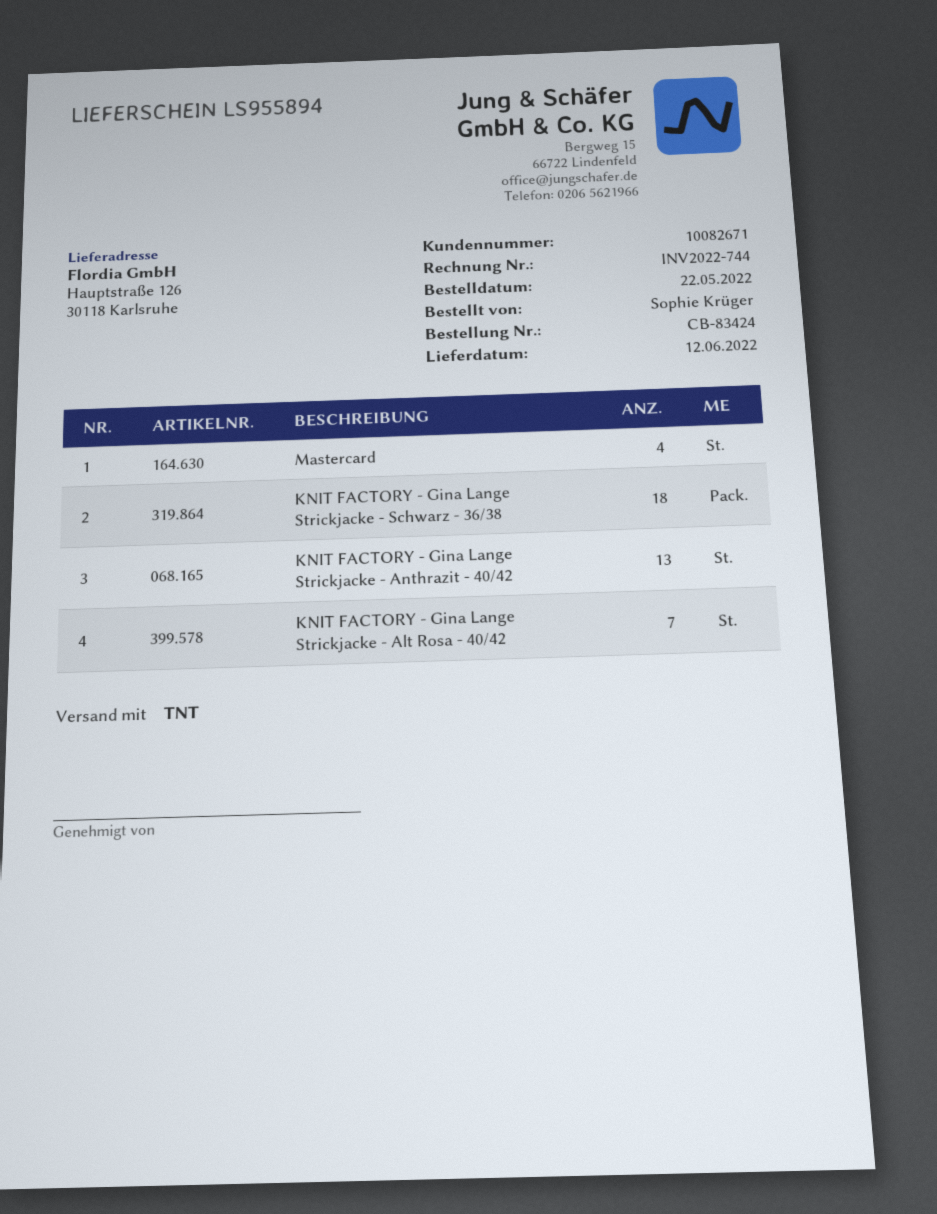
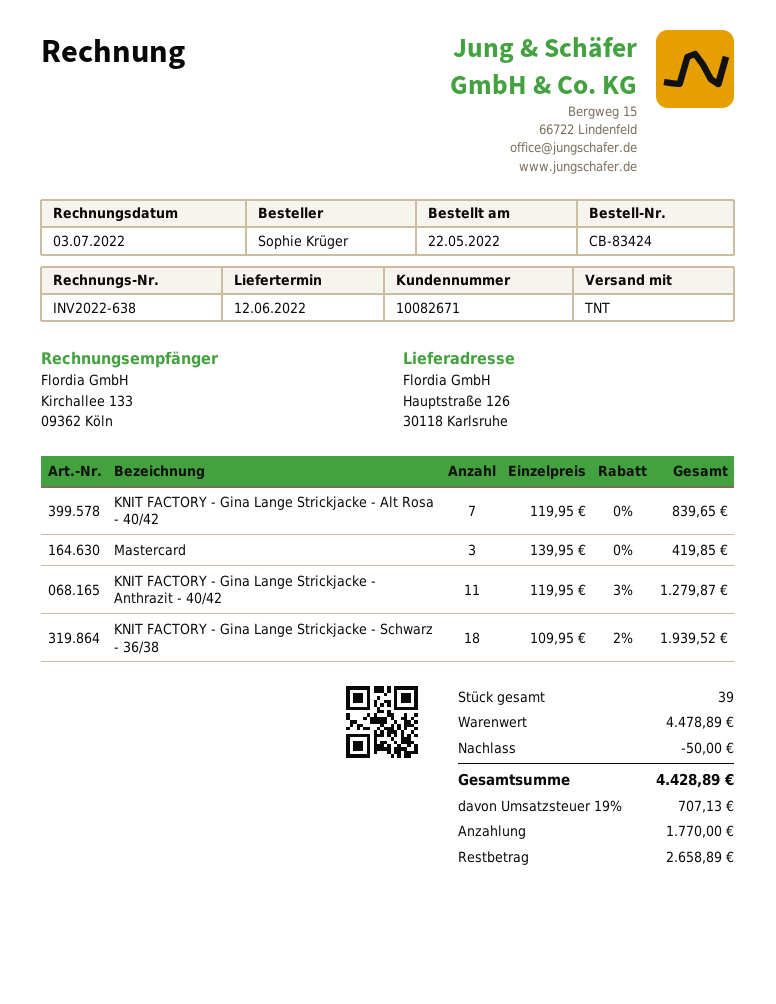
invoice number: INV2022-744 -> INV2022-638
Mastercard: 4 -> 3
KNIT FACTORY - Gina Lange Strickjacke - Anthrazit - 40/42: 13 -> 11

